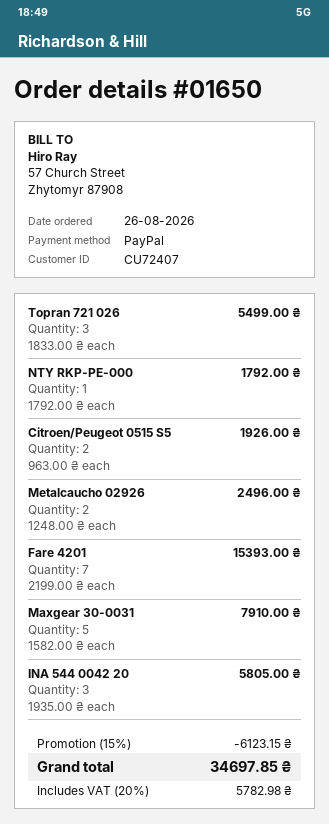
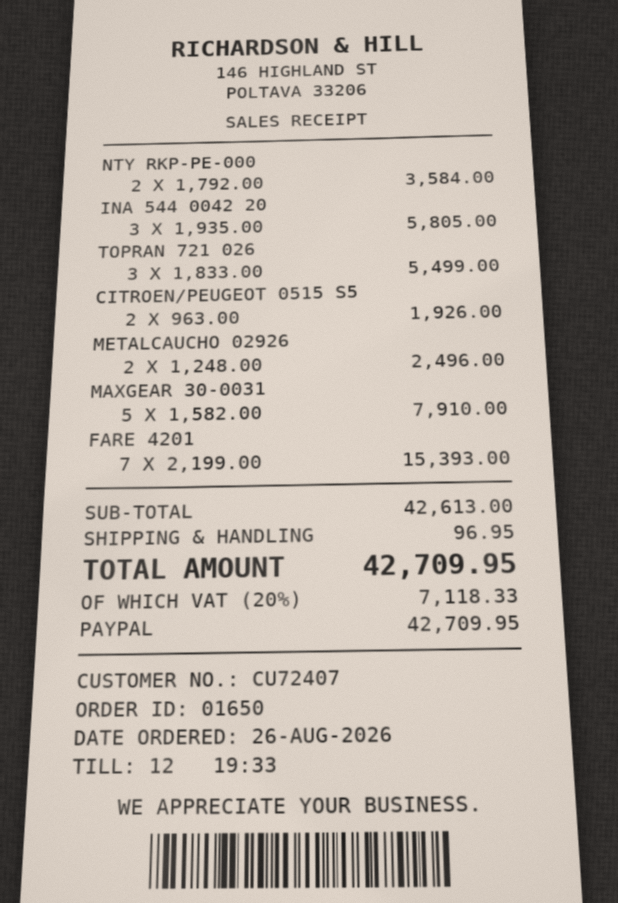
NTY RKP-PE-000: 1 x 1792.00 = 1792.00 -> 2 x 1792.00 = 3584.00
discount: 15% = 6123.15 -> none
shipping: none -> 96.95
tax: 20% = 5782.98 -> 20% = 7118.33
total: 34697.85 -> 42709.95

